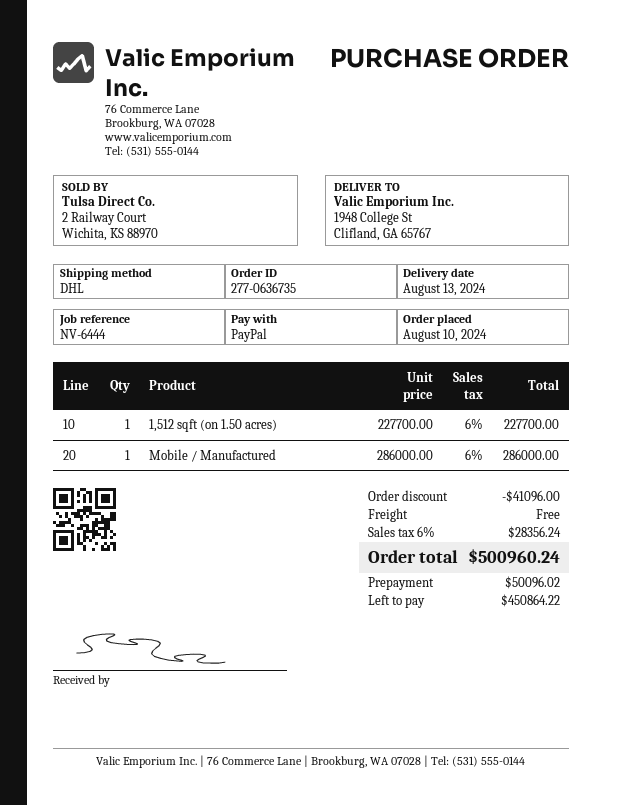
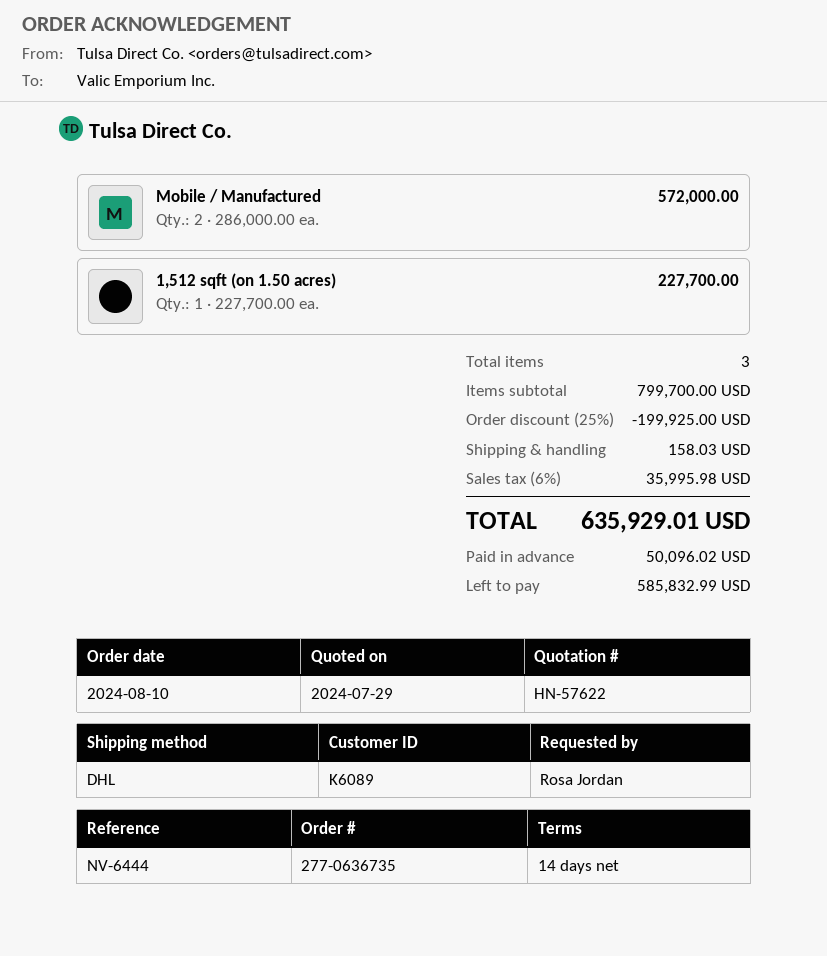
Mobile / Manufactured: 1 x 286000.00 = 286000.00 -> 2 x 286000.00 = 572000.00
discount: 41096.00 -> 199925.00
shipping: 0.00 -> 158.03
tax: 6% = 28356.24 -> 6% = 35995.98
total: 500960.24 -> 635929.01
balance: 450864.22 -> 585832.99

